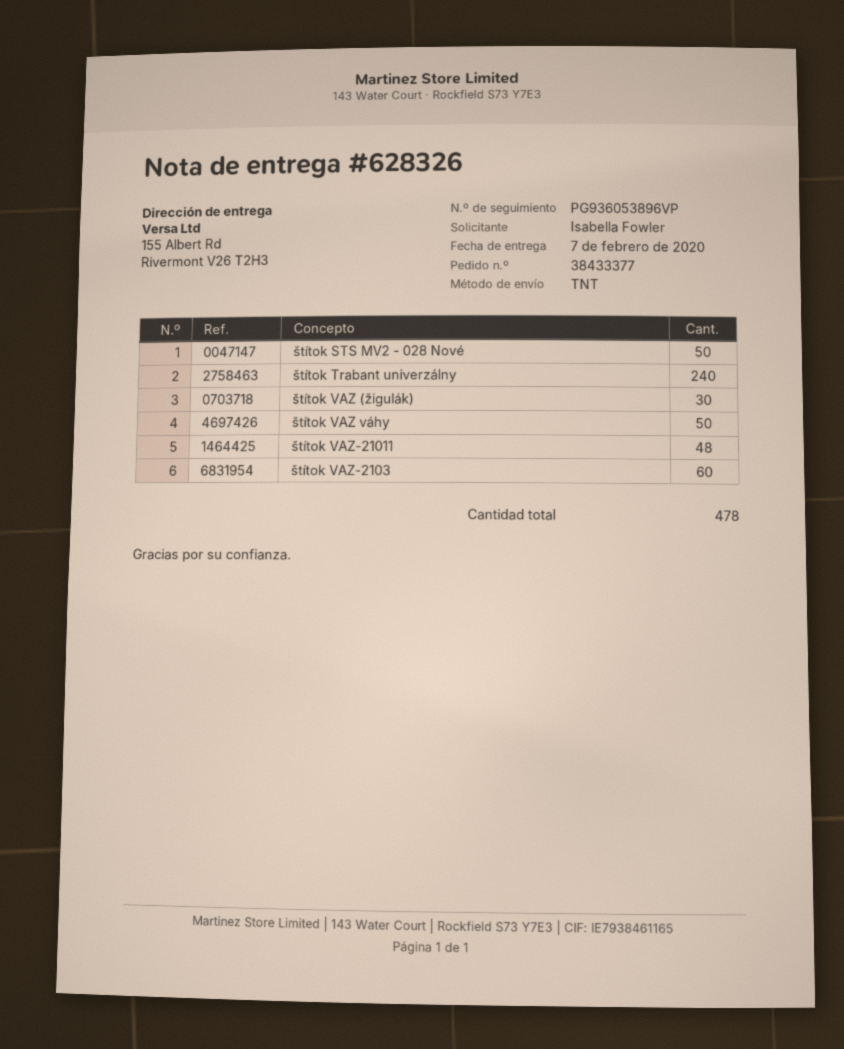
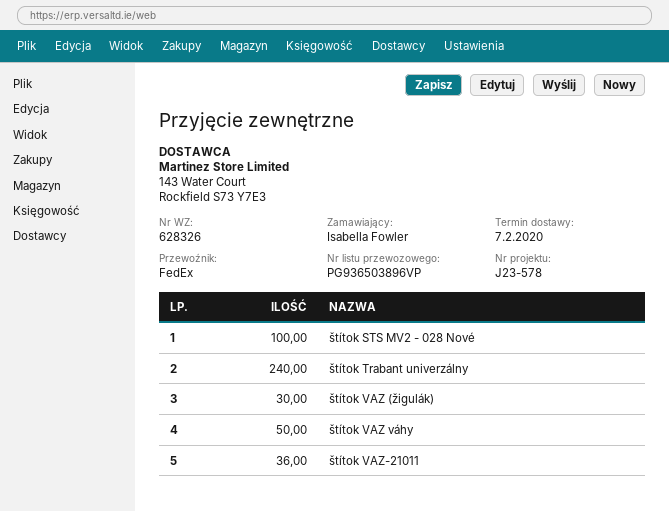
shipping method: TNT -> FedEx
tracking number: PG936053896VP -> PG936503896VP
štítok STS MV2 - 028 Nové: 50 -> 100
štítok VAZ-21011: 48 -> 36
štítok VAZ-2103: 60 -> none

